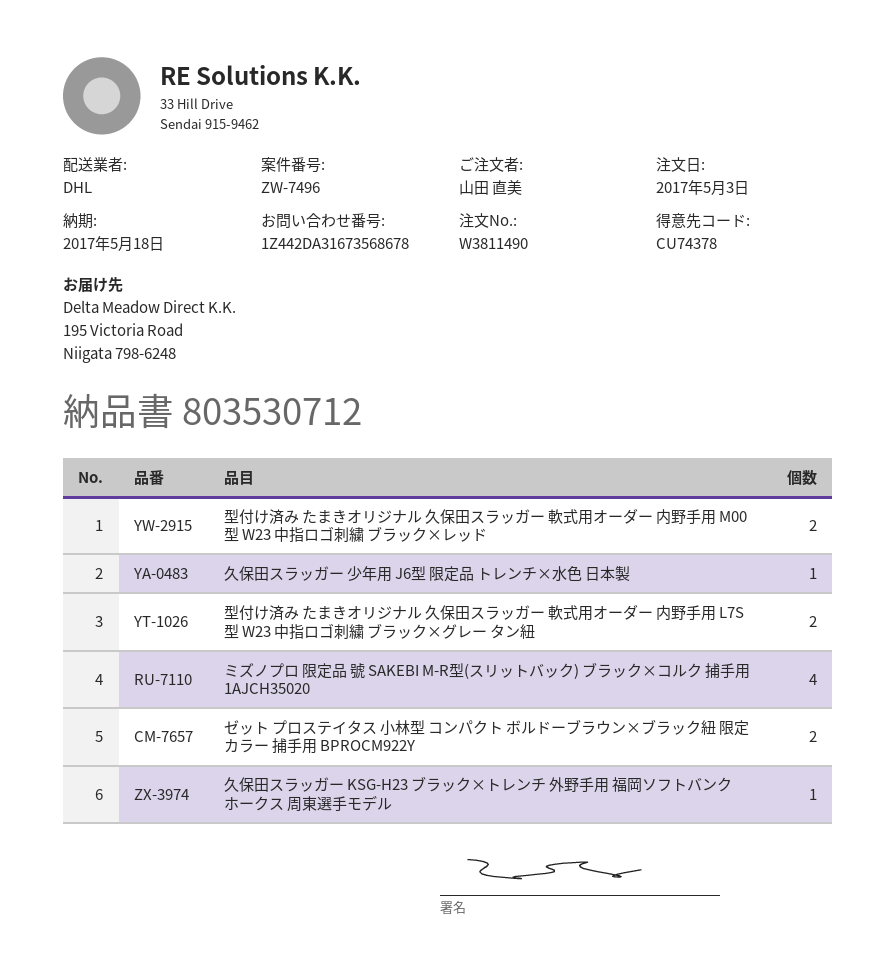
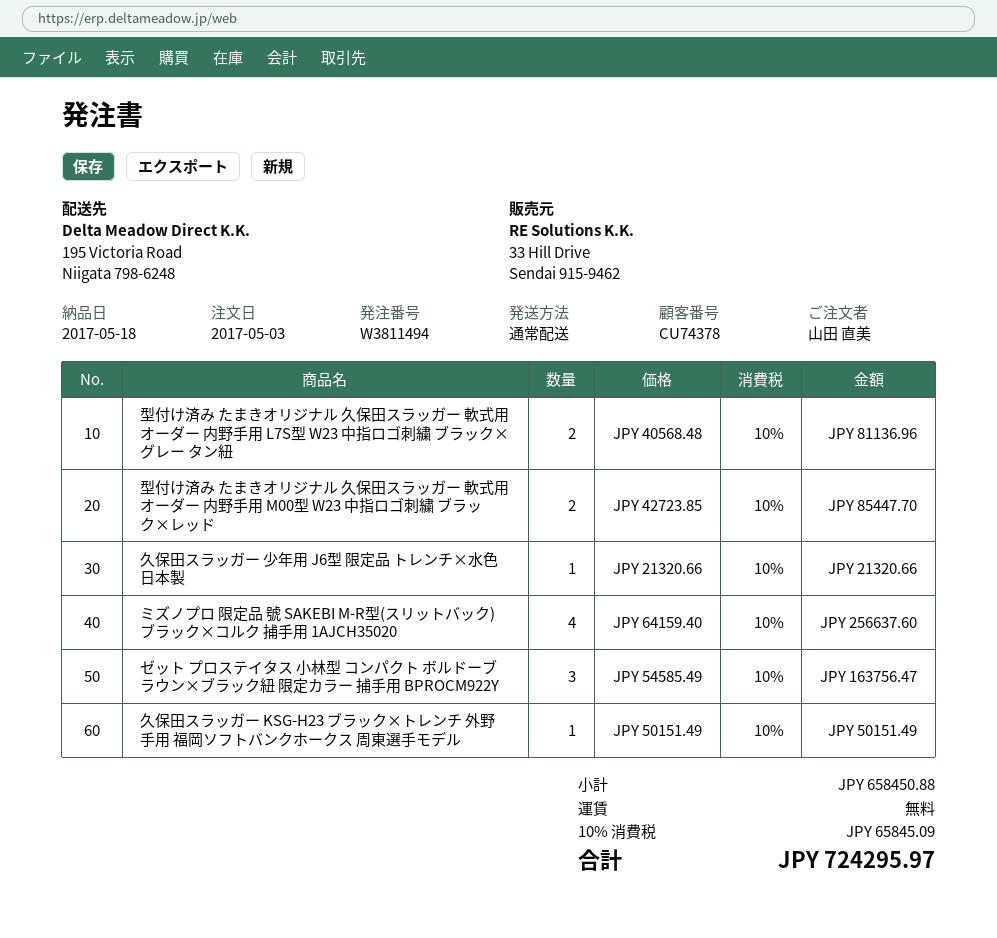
order number: W3811490 -> W3811494
shipping method: DHL -> standard
ゼット プロステイタス 小林型 コンパクト ボルドーブラウン×ブラック紐 限定カラー 捕手用 BPROCM922Y: 2 -> 3

